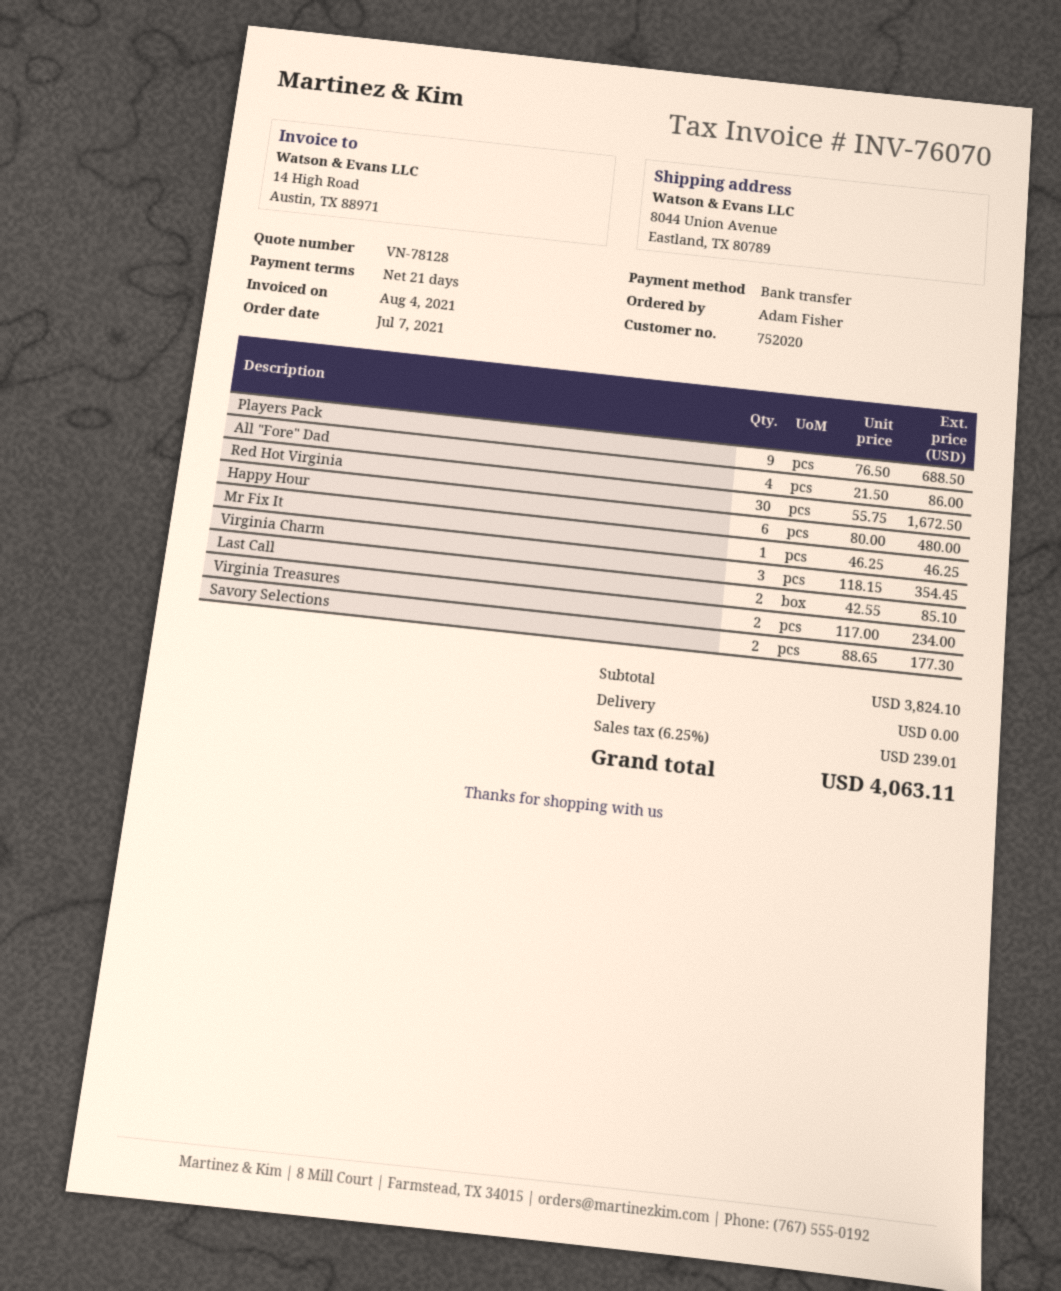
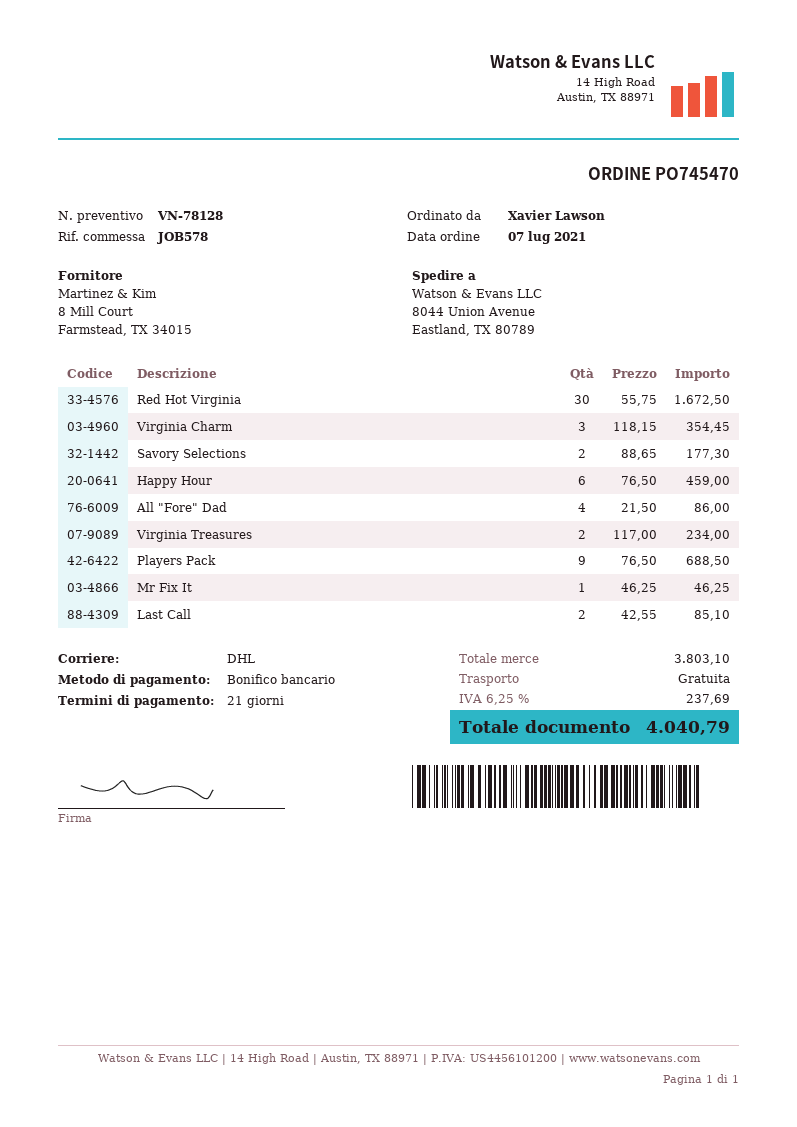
ordered by: Adam Fisher -> Xavier Lawson
Happy Hour: 6 x 80.00 = 480.00 -> 6 x 76.50 = 459.00
subtotal: 3824.10 -> 3803.10
tax: 6.25% = 239.01 -> 6.25% = 237.69
total: 4063.11 -> 4040.79

